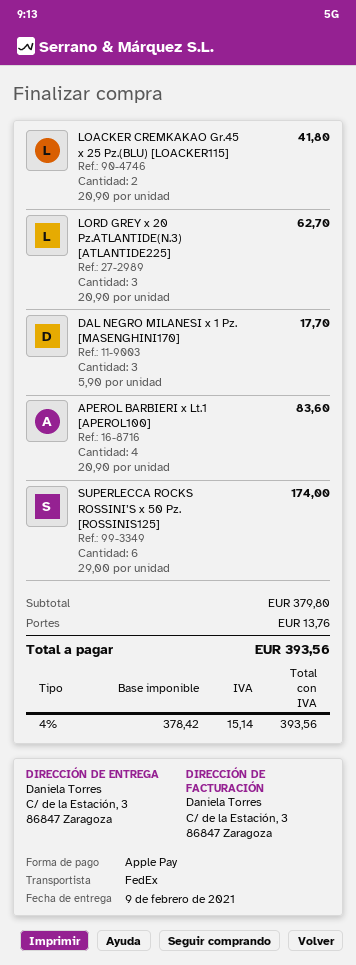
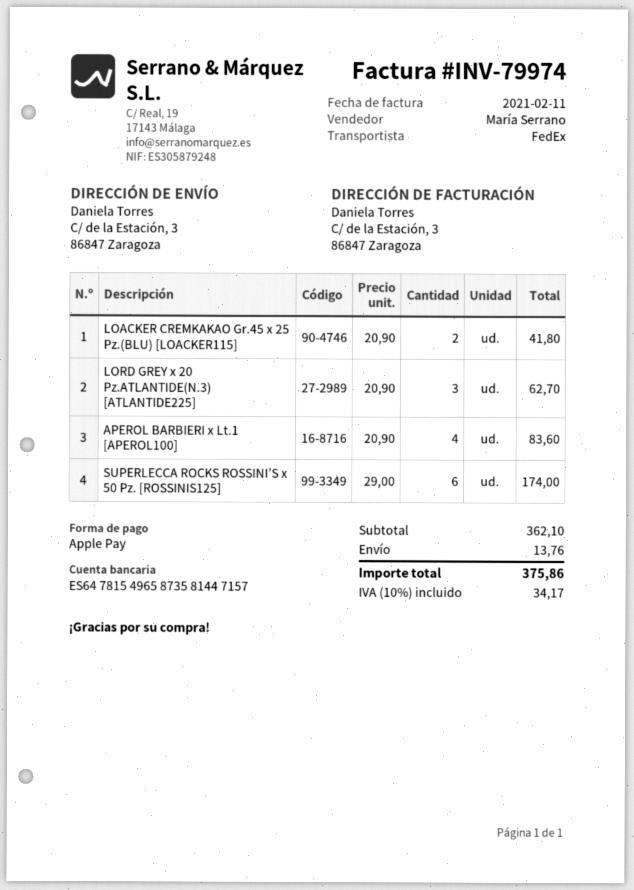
DAL NEGRO MILANESI x 1 Pz. [MASENGHINI170]: 3 x 5.90 = 17.70 -> none
subtotal: 379.80 -> 362.10
tax: 4% = 15.14 -> 10% = 34.17
total: 393.56 -> 375.86

